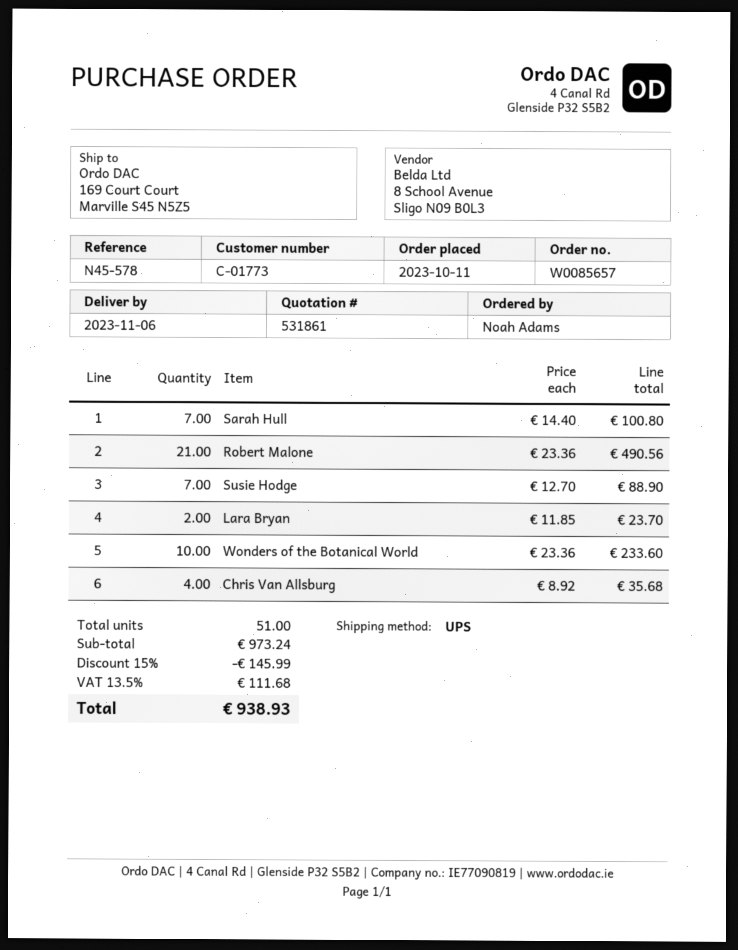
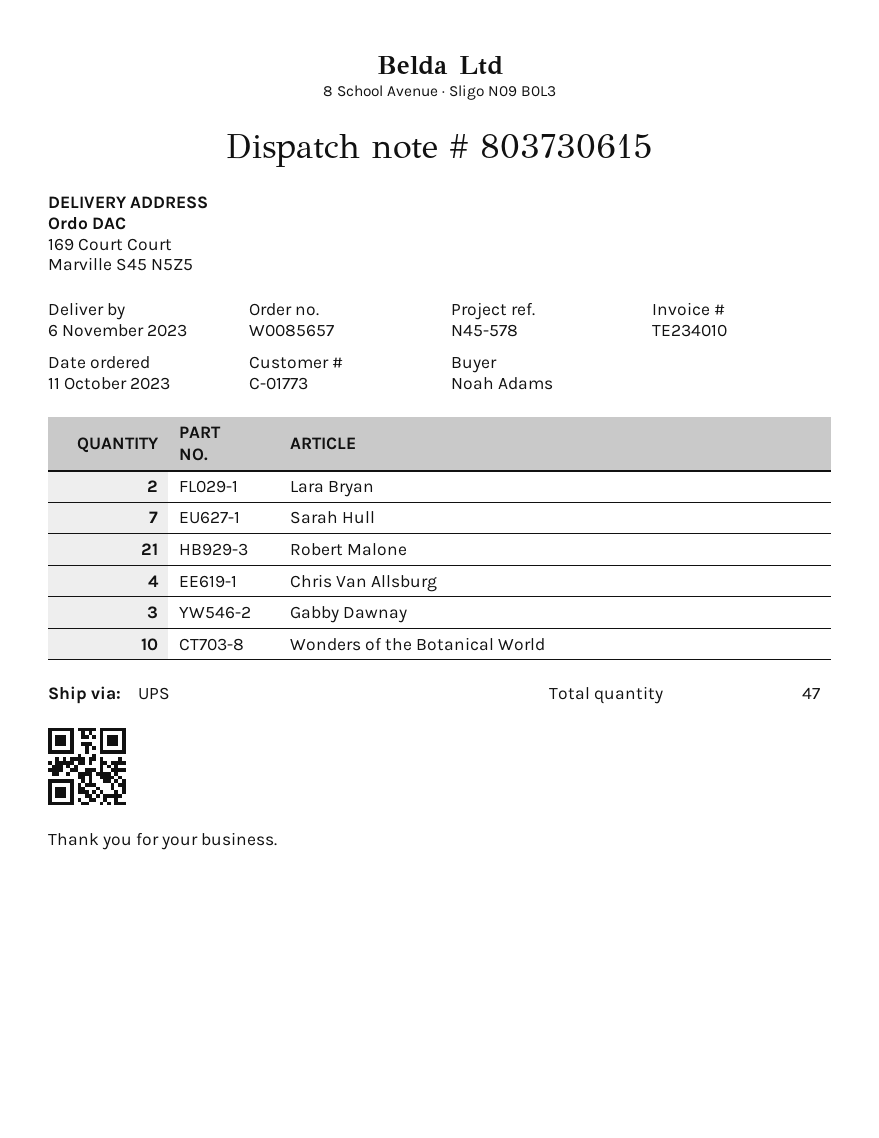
Susie Hodge: 7 -> none
Gabby Dawnay: none -> 3
total quantity: 51 -> 47

